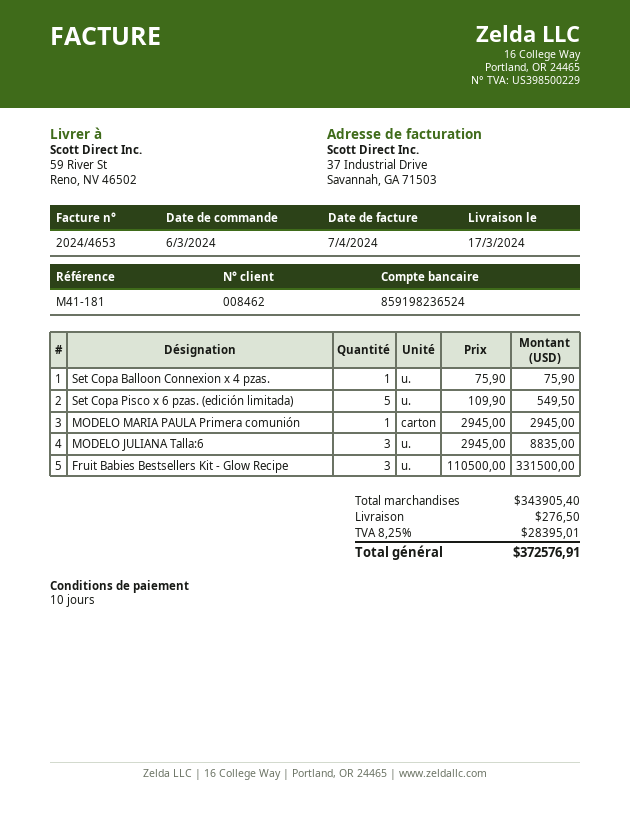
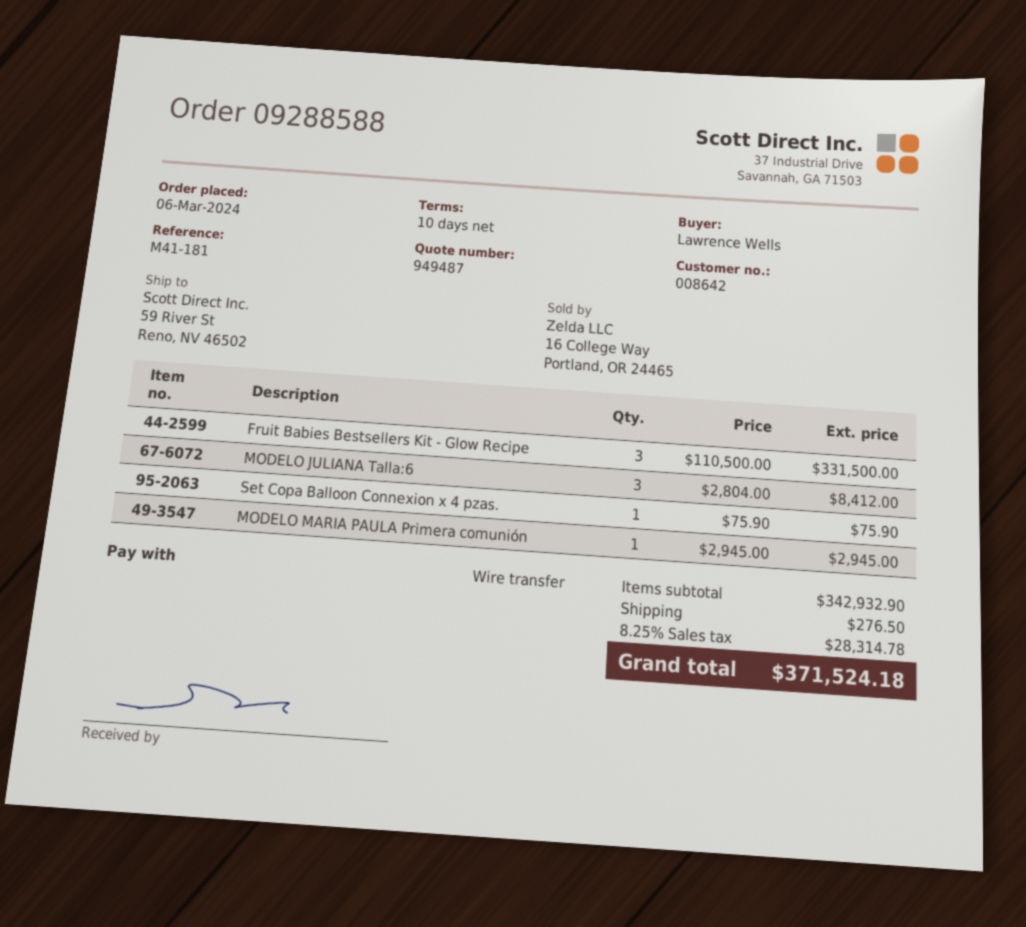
customer number: 008462 -> 008642
Set Copa Pisco x 6 pzas. (edición limitada): 5 x 109.90 = 549.50 -> none
MODELO JULIANA Talla:6: 3 x 2945.00 = 8835.00 -> 3 x 2804.00 = 8412.00
subtotal: 343905.40 -> 342932.90
tax: 8.25% = 28395.01 -> 8.25% = 28314.78
total: 372576.91 -> 371524.18

